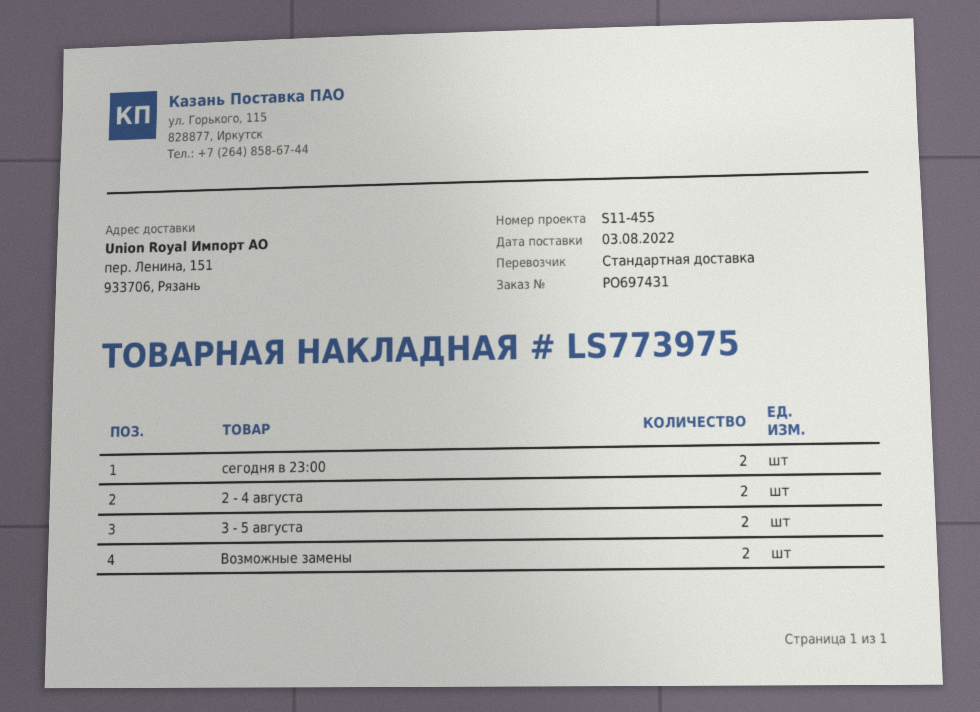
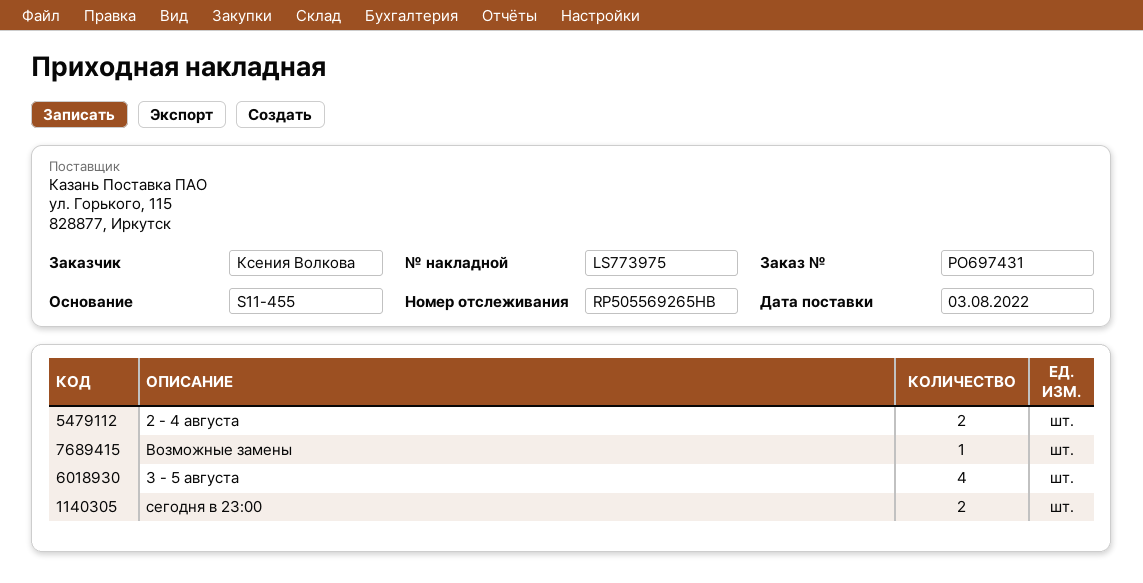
3 - 5 августа: 2 -> 4
Возможные замены: 2 -> 1

